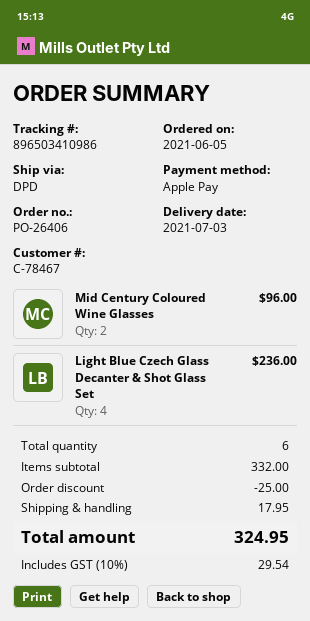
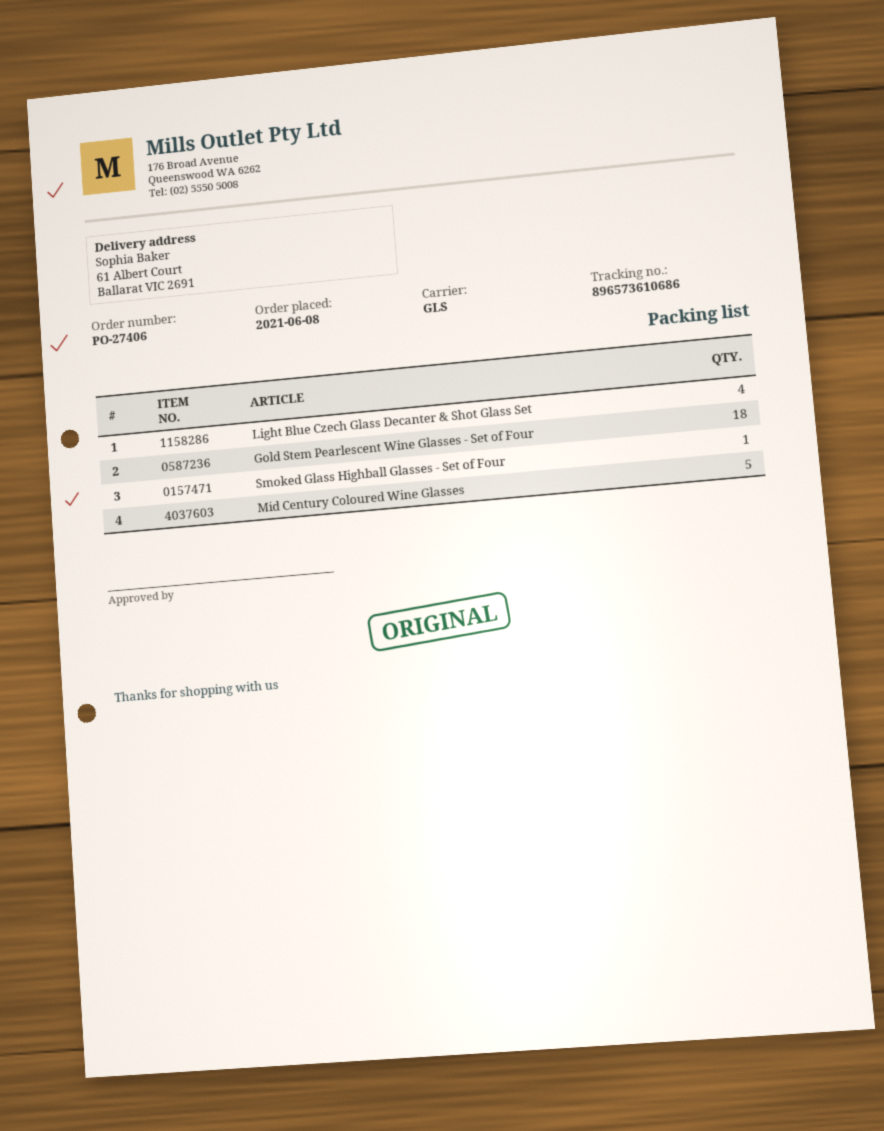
order number: PO-26406 -> PO-27406
order date: 2021-06-05 -> 2021-06-08
shipping method: DPD -> GLS
tracking number: 896503410986 -> 896573610686
Mid Century Coloured Wine Glasses: 2 -> 5
Gold Stem Pearlescent Wine Glasses - Set of Four: none -> 18
Smoked Glass Highball Glasses - Set of Four: none -> 1

